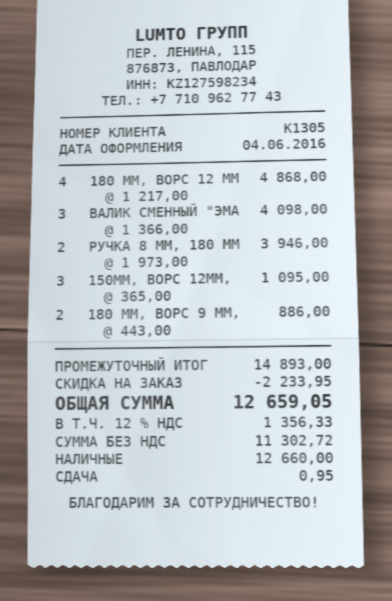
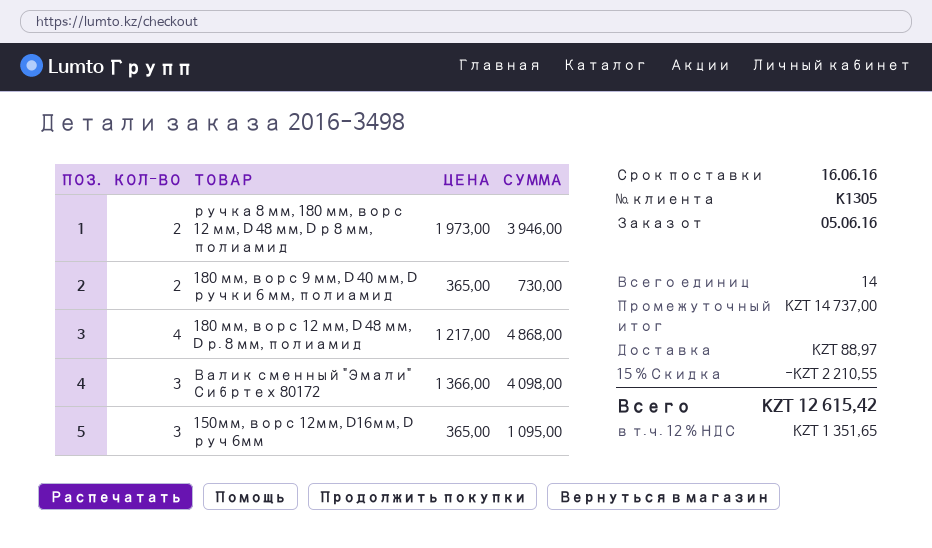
order date: 2016-06-04 -> 2016-06-05
180 ММ, ВОРС 9 ММ,: 2 x 443.00 = 886.00 -> 2 x 365.00 = 730.00
subtotal: 14893.00 -> 14737.00
discount: 2233.95 -> 2210.55
shipping: none -> 88.97
tax: 12% = 1356.33 -> 12% = 1351.65
total: 12659.05 -> 12615.42

